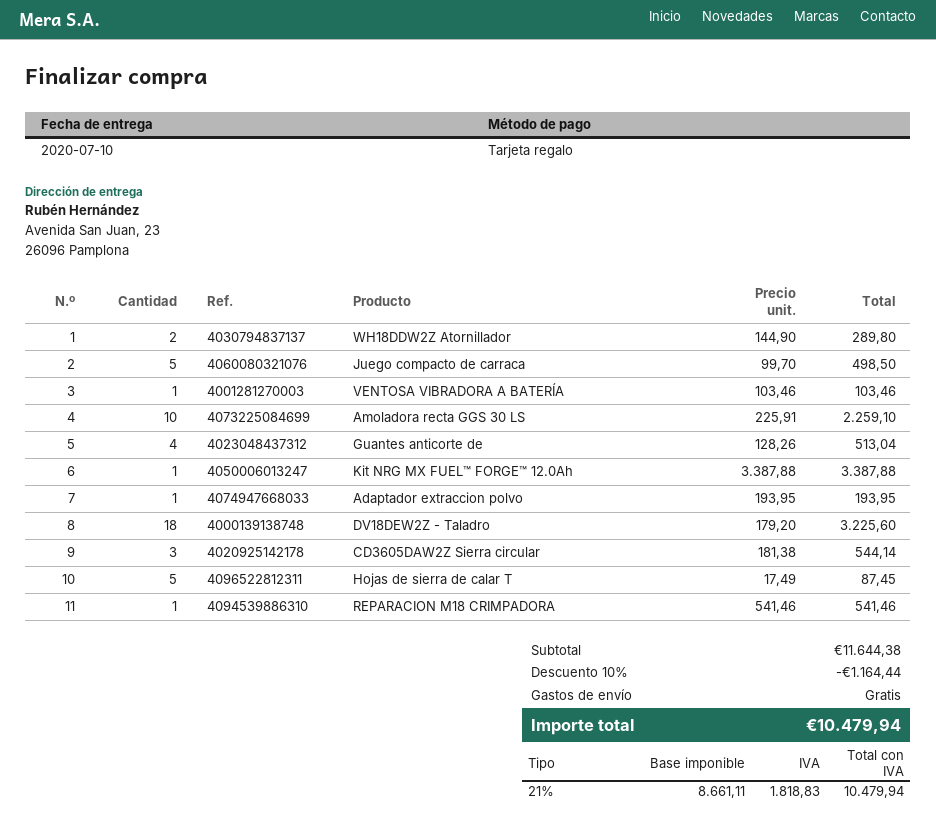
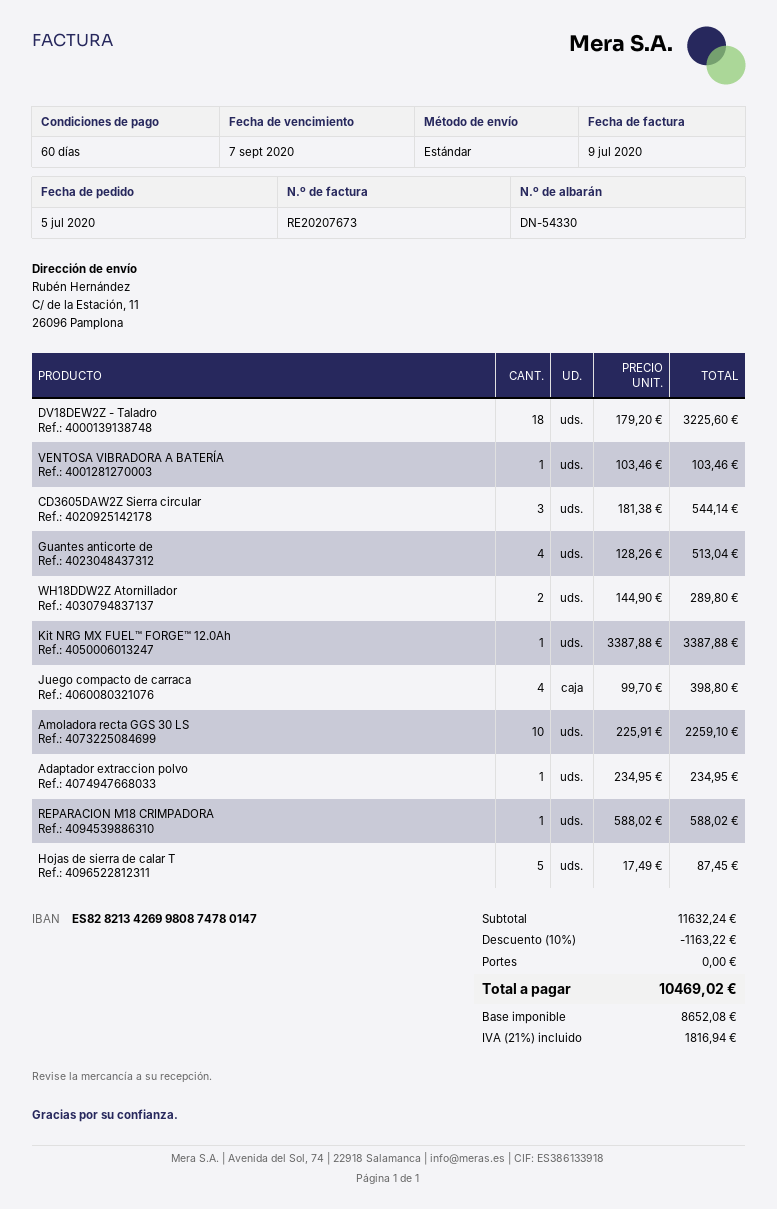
ship to: Avenida San Juan, 23, 26096 Pamplona -> C/ de la Estación, 11, 26096 Pamplona
Juego compacto de carraca: 5 x 99.70 = 498.50 -> 4 x 99.70 = 398.80
Adaptador extraccion polvo: 1 x 193.95 = 193.95 -> 1 x 234.95 = 234.95
REPARACION M18 CRIMPADORA: 1 x 541.46 = 541.46 -> 1 x 588.02 = 588.02
subtotal: 11644.38 -> 11632.24
discount: 10% = 1164.44 -> 10% = 1163.22
net: 8661.11 -> 8652.08
tax: 21% = 1818.83 -> 21% = 1816.94
total: 10479.94 -> 10469.02

